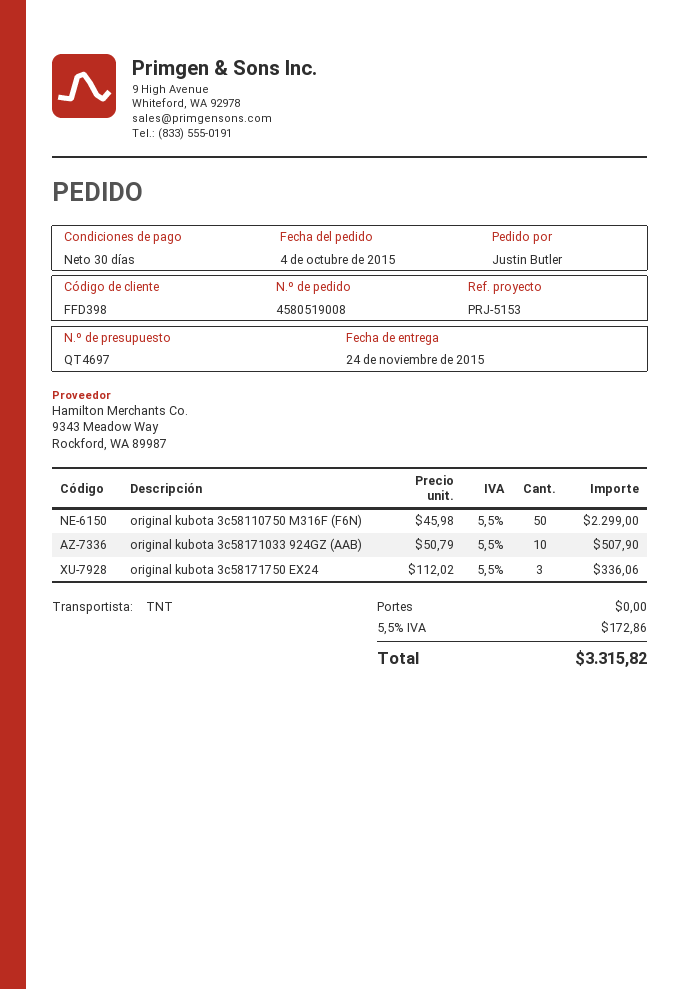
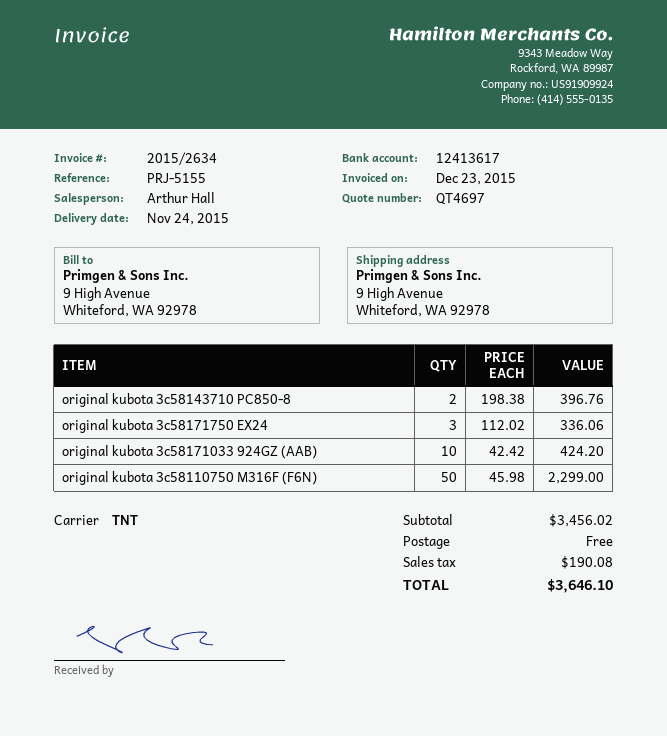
reference: PRJ-5153 -> PRJ-5155
original kubota 3c58171033 924GZ (AAB): 10 x 50.79 = 507.90 -> 10 x 42.42 = 424.20
original kubota 3c58143710 PC850-8: none -> 2 x 198.38 = 396.76
tax: 172.86 -> 190.08
total: 3315.82 -> 3646.10

